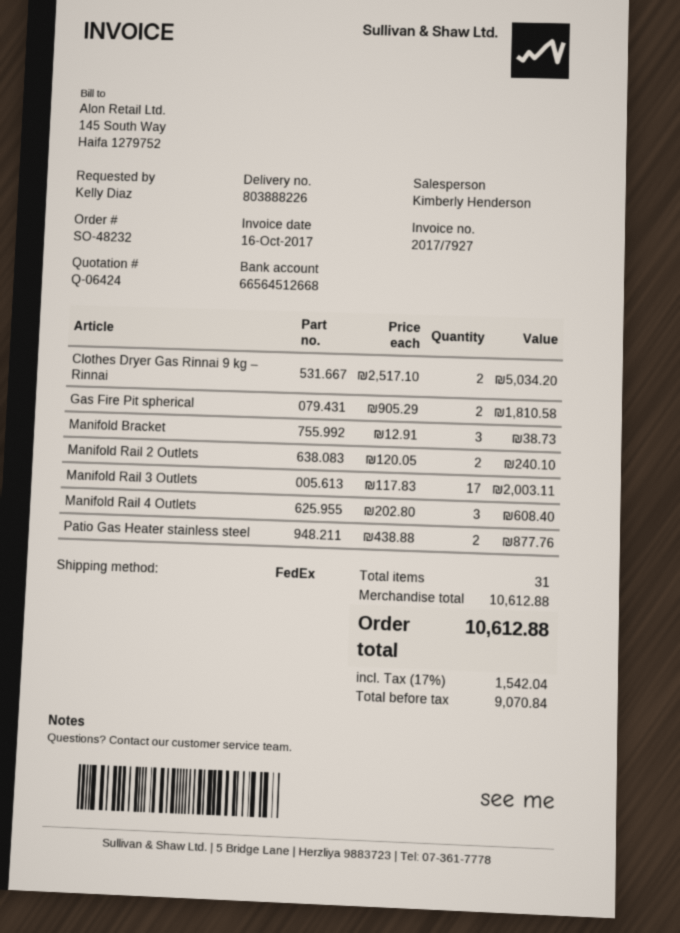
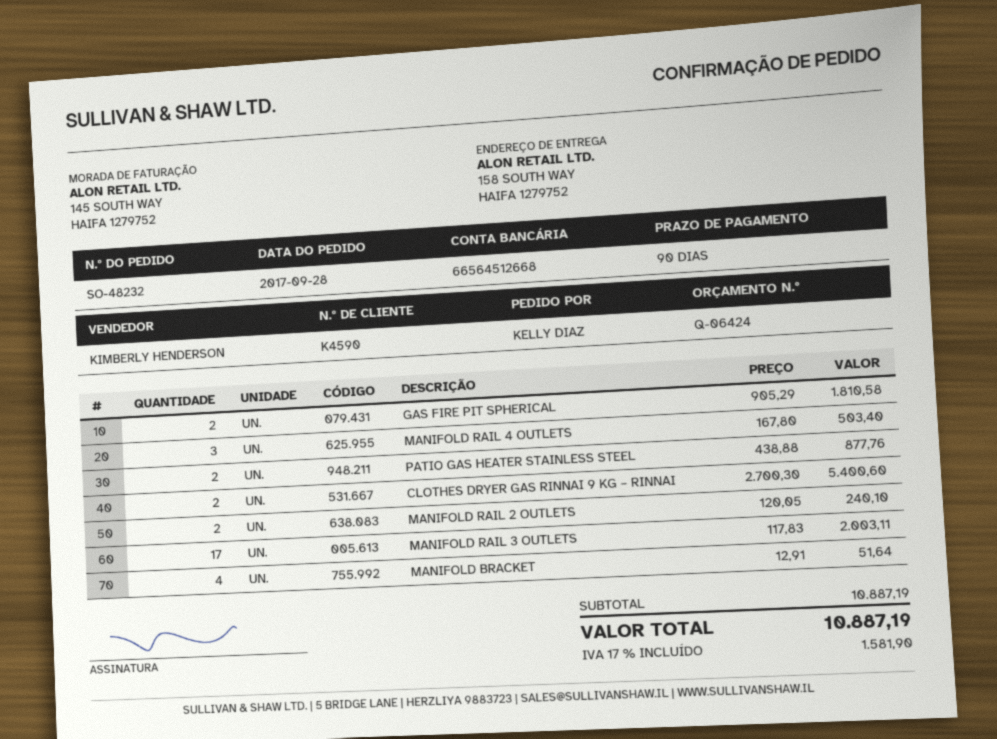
Clothes Dryer Gas Rinnai 9 kg – Rinnai: 2 x 2517.10 = 5034.20 -> 2 x 2700.30 = 5400.60
Manifold Bracket: 3 x 12.91 = 38.73 -> 4 x 12.91 = 51.64
Manifold Rail 4 Outlets: 3 x 202.80 = 608.40 -> 3 x 167.80 = 503.40
subtotal: 10612.88 -> 10887.19
tax: 17% = 1542.04 -> 17% = 1581.90
total: 10612.88 -> 10887.19

